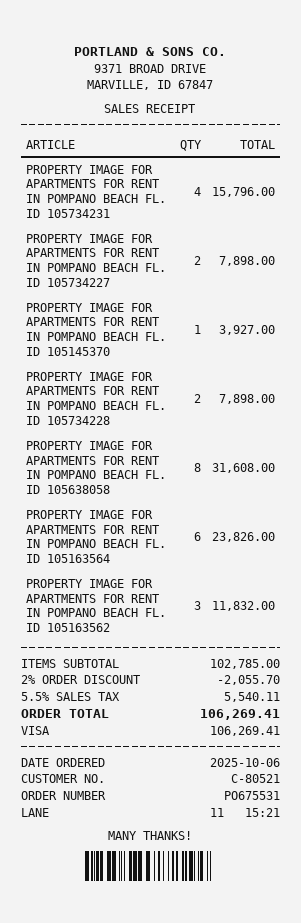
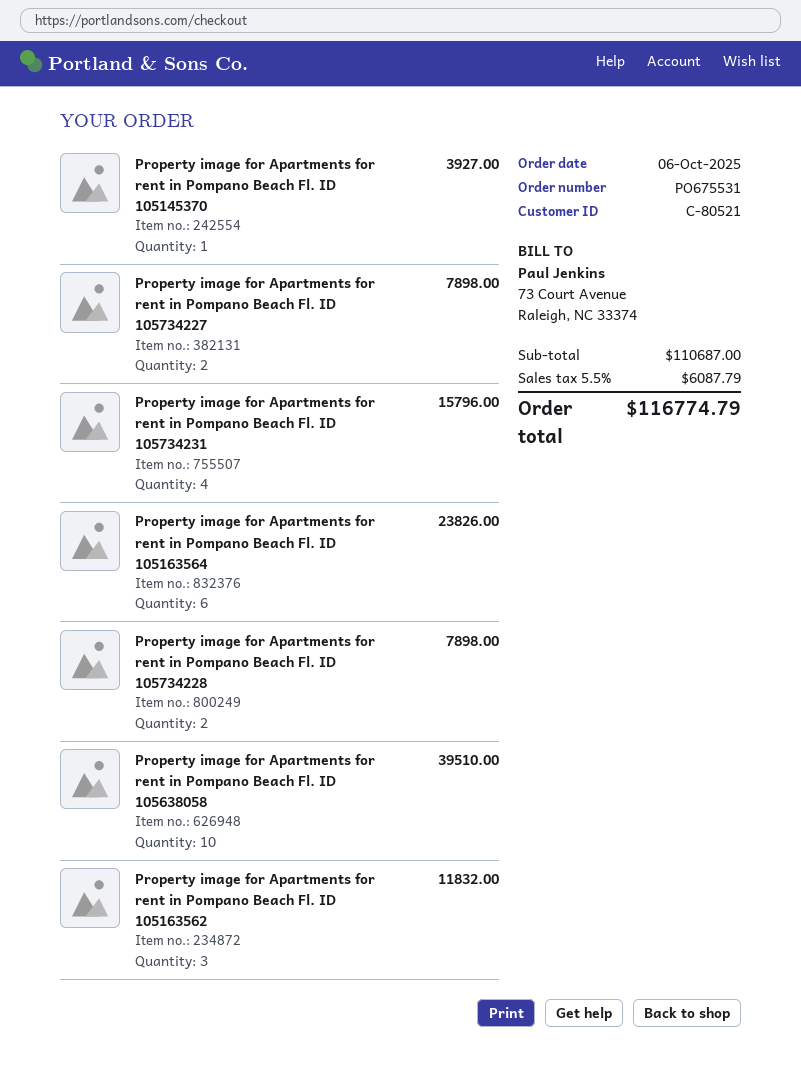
PROPERTY IMAGE FOR APARTMENTS FOR RENT IN POMPANO BEACH FL. ID 105638058: 8 for 31608.00 -> 10 for 39510.00
subtotal: 102785.00 -> 110687.00
discount: 2% = 2055.70 -> none
tax: 5.5% = 5540.11 -> 5.5% = 6087.79
total: 106269.41 -> 116774.79

